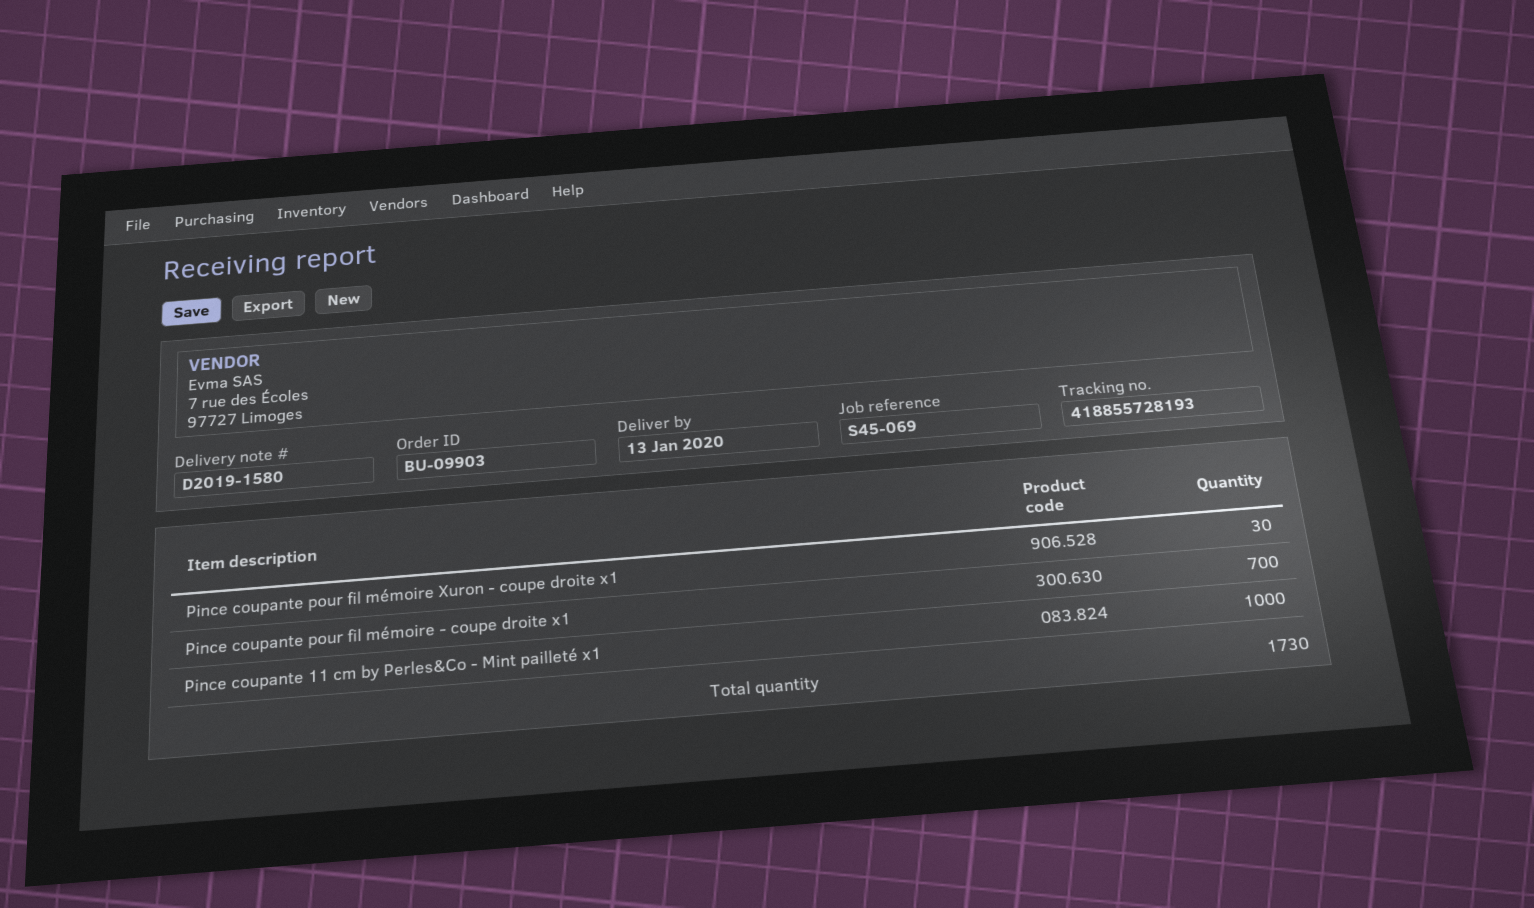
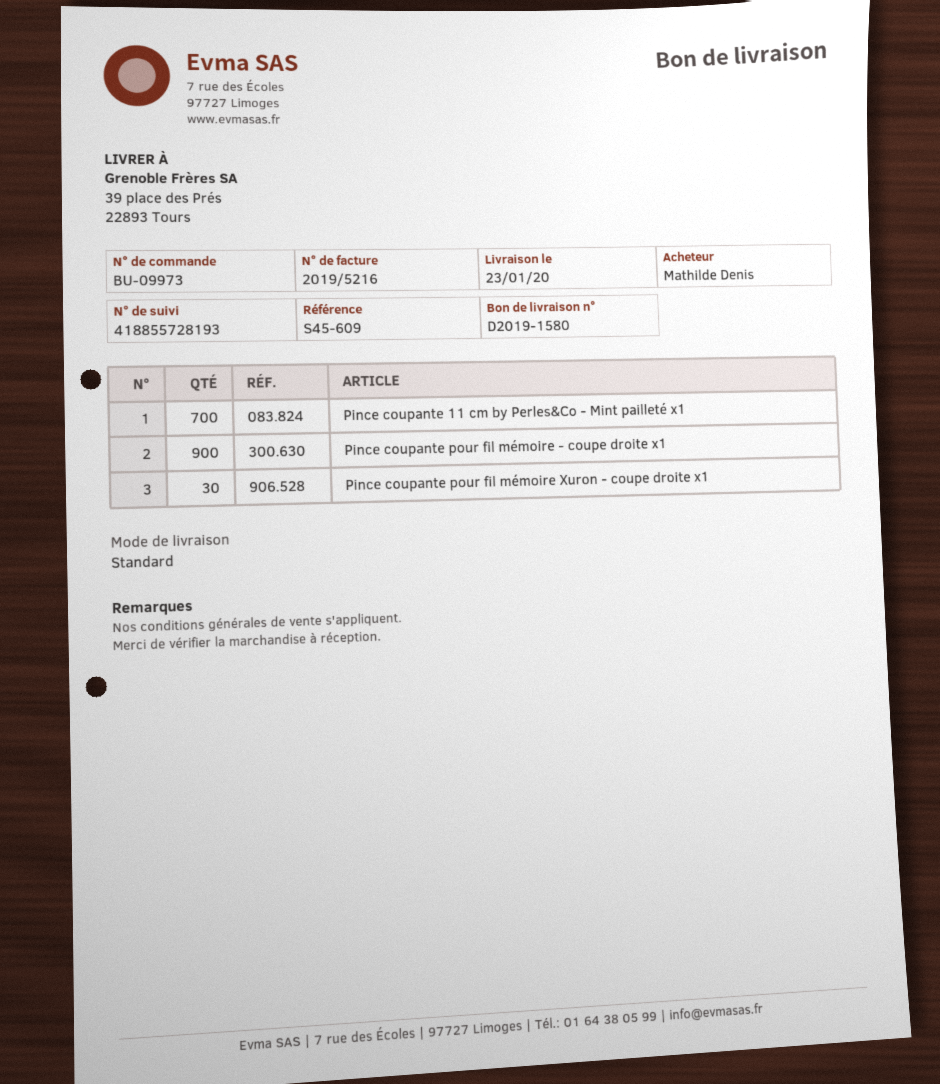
order number: BU-09903 -> BU-09973
delivery date: 2020-01-13 -> 2020-01-23
reference: S45-069 -> S45-609
Pince coupante pour fil mémoire - coupe droite x1: 700 -> 900
Pince coupante 11 cm by Perles&Co - Mint pailleté x1: 1000 -> 700

